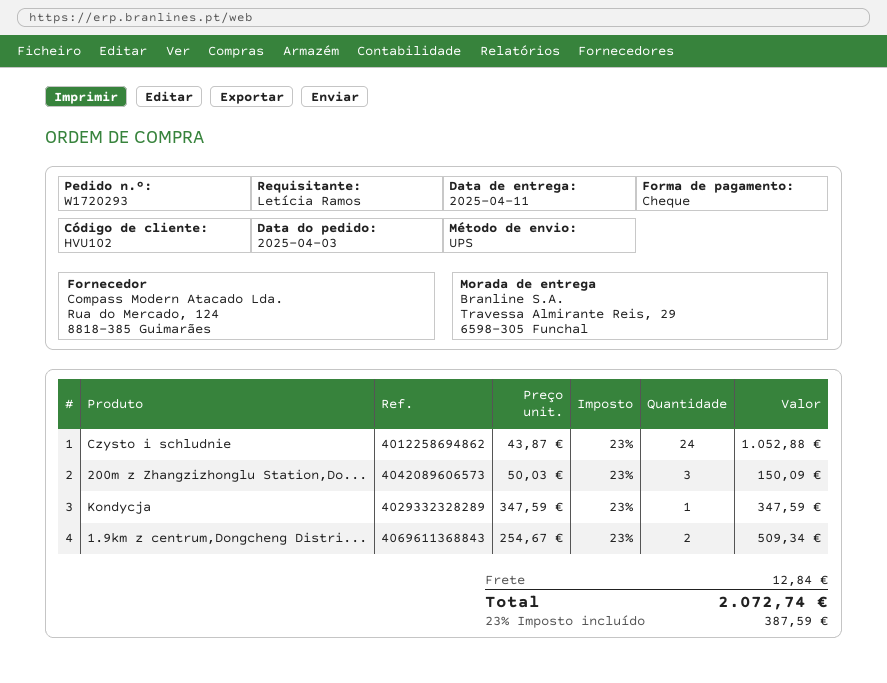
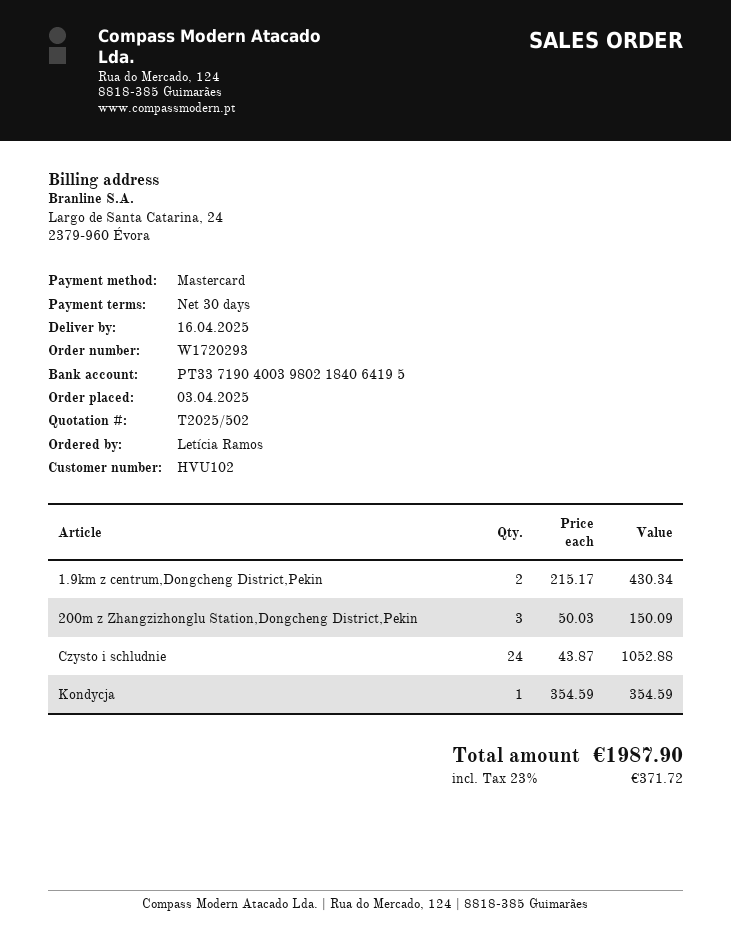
delivery date: 2025-04-11 -> 2025-04-16
payment method: cheque -> Mastercard
Kondycja: 1 x 347.59 = 347.59 -> 1 x 354.59 = 354.59
1.9km z centrum,Dongcheng Distri...: 2 x 254.67 = 509.34 -> 2 x 215.17 = 430.34
shipping: 12.84 -> none
tax: 23% = 387.59 -> 23% = 371.72
total: 2072.74 -> 1987.90

